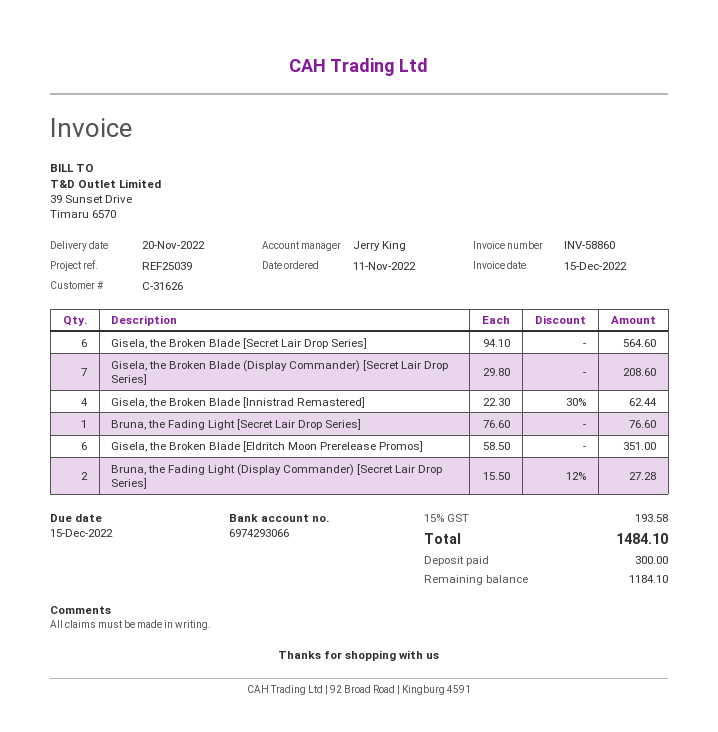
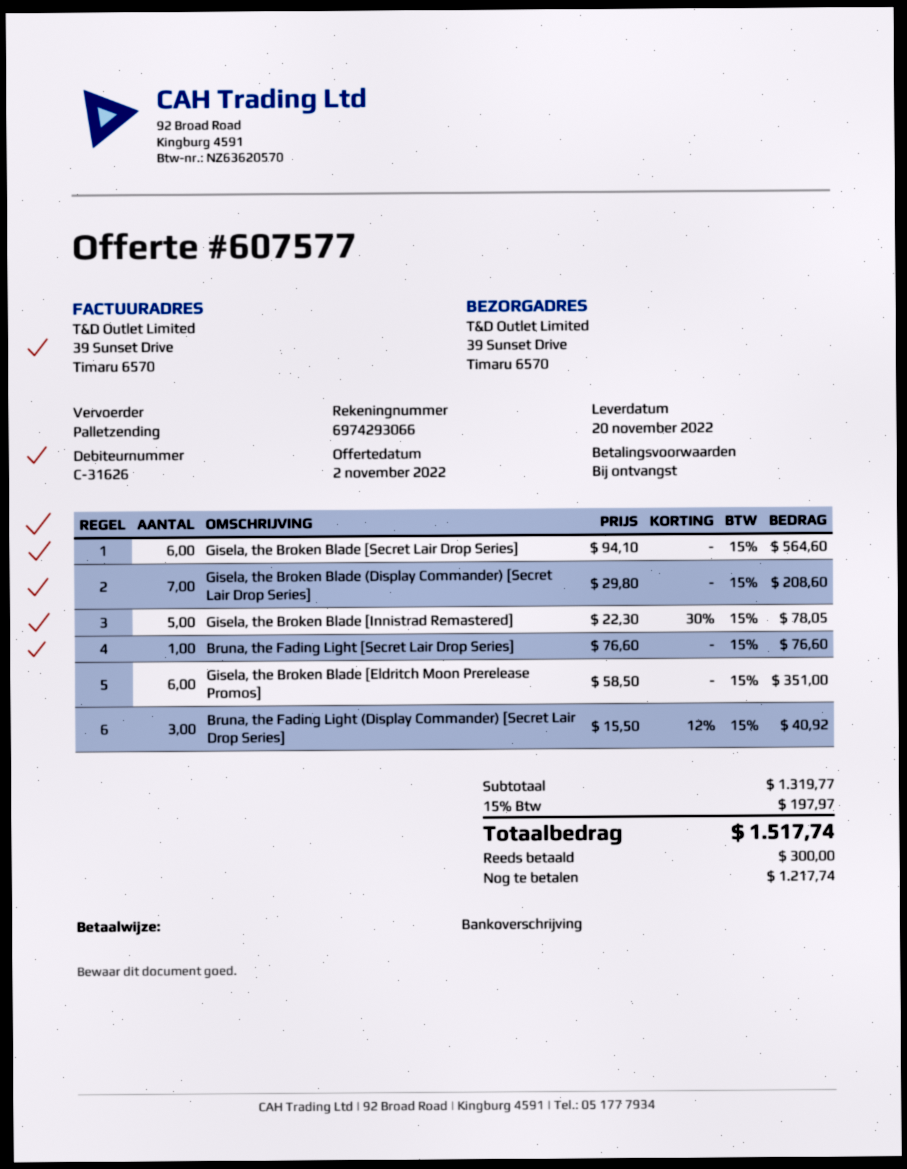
Gisela, the Broken Blade [Innistrad Remastered]: 4 x 22.30 - 30% = 62.44 -> 5 x 22.30 - 30% = 78.05
Bruna, the Fading Light (Display Commander) [Secret Lair Drop Series]: 2 x 15.50 - 12% = 27.28 -> 3 x 15.50 - 12% = 40.92
tax: 15% = 193.58 -> 15% = 197.97
total: 1484.10 -> 1517.74
balance: 1184.10 -> 1217.74

